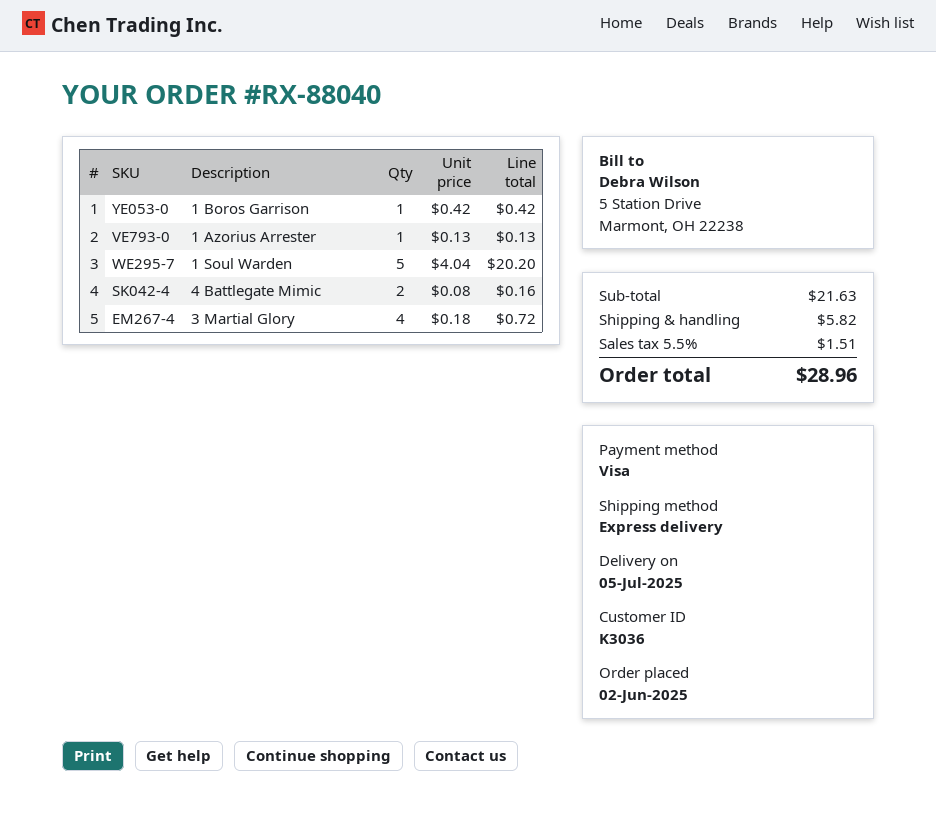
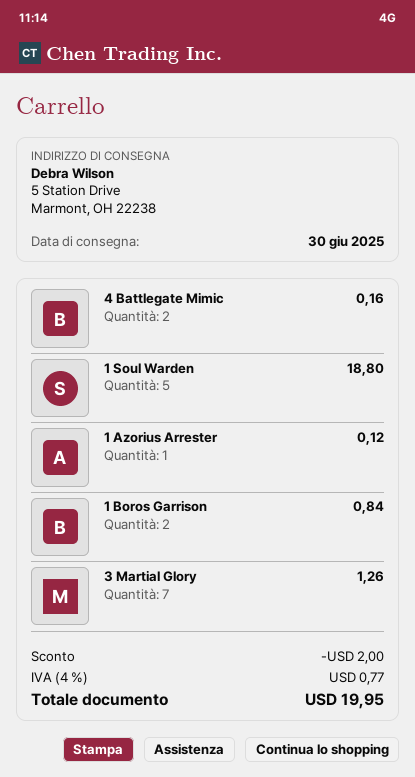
delivery date: 2025-07-05 -> 2025-06-30
1 Boros Garrison: 1 for 0.42 -> 2 for 0.84
1 Azorius Arrester: 1 for 0.13 -> 1 for 0.12
1 Soul Warden: 5 for 20.20 -> 5 for 18.80
3 Martial Glory: 4 for 0.72 -> 7 for 1.26
discount: none -> 2.00
shipping: 5.82 -> none
tax: 5.5% = 1.51 -> 4% = 0.77
total: 28.96 -> 19.95

